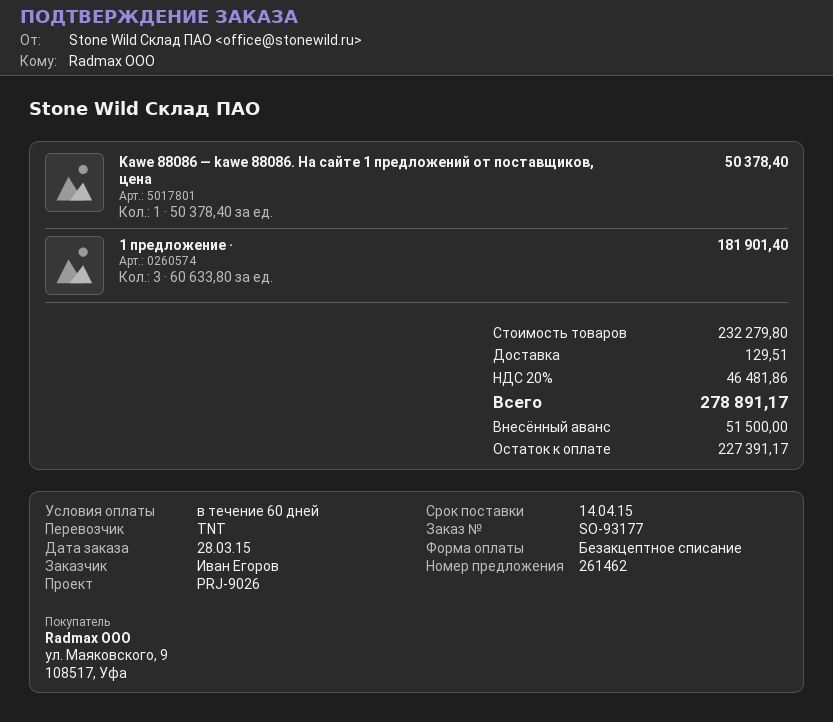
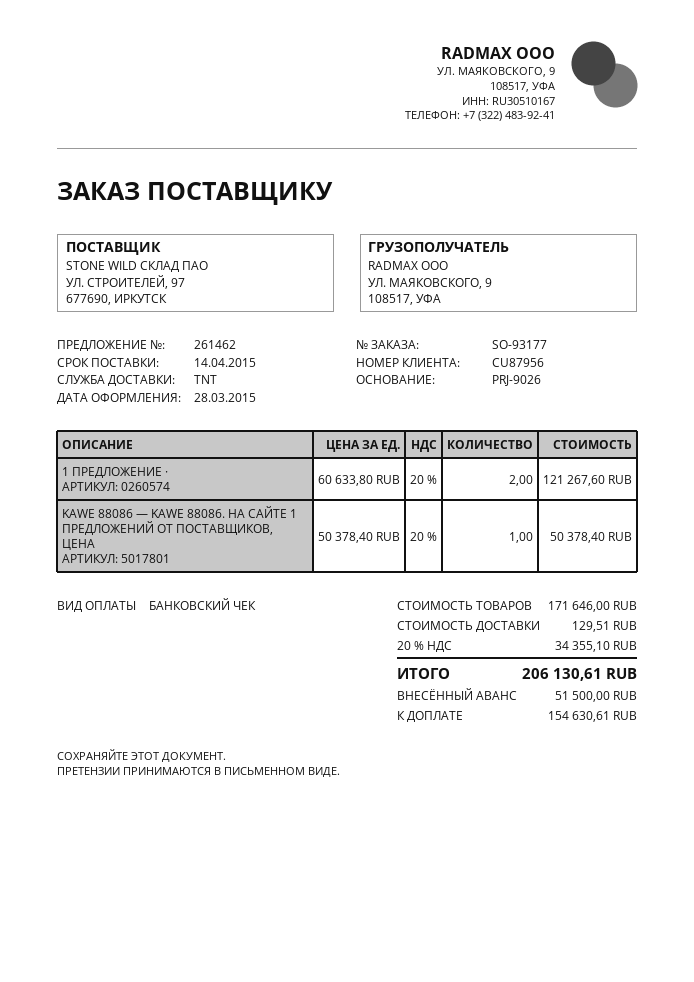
payment method: direct debit -> cheque
1 предложение ·: 3 x 60633.80 = 181901.40 -> 2 x 60633.80 = 121267.60
subtotal: 232279.80 -> 171646.00
tax: 20% = 46481.86 -> 20% = 34355.10
total: 278891.17 -> 206130.61
balance: 227391.17 -> 154630.61

